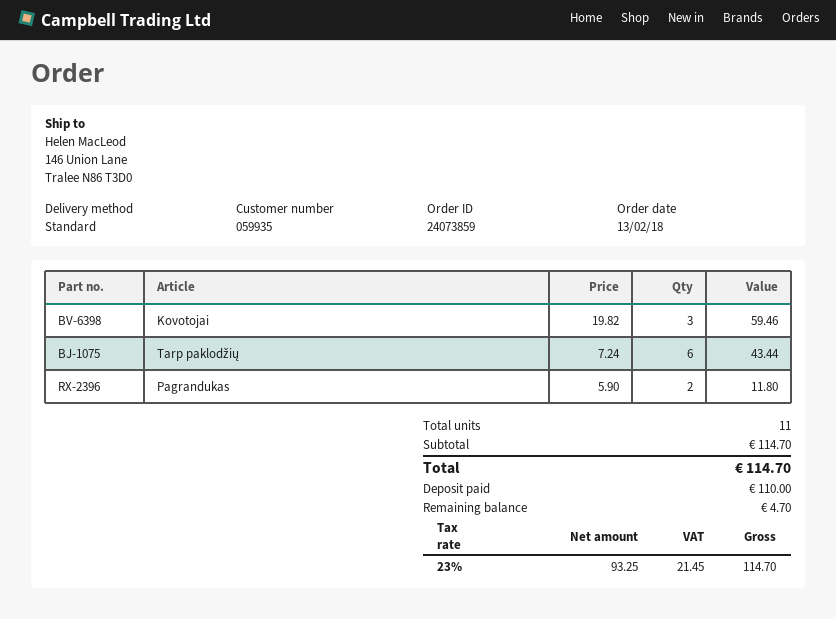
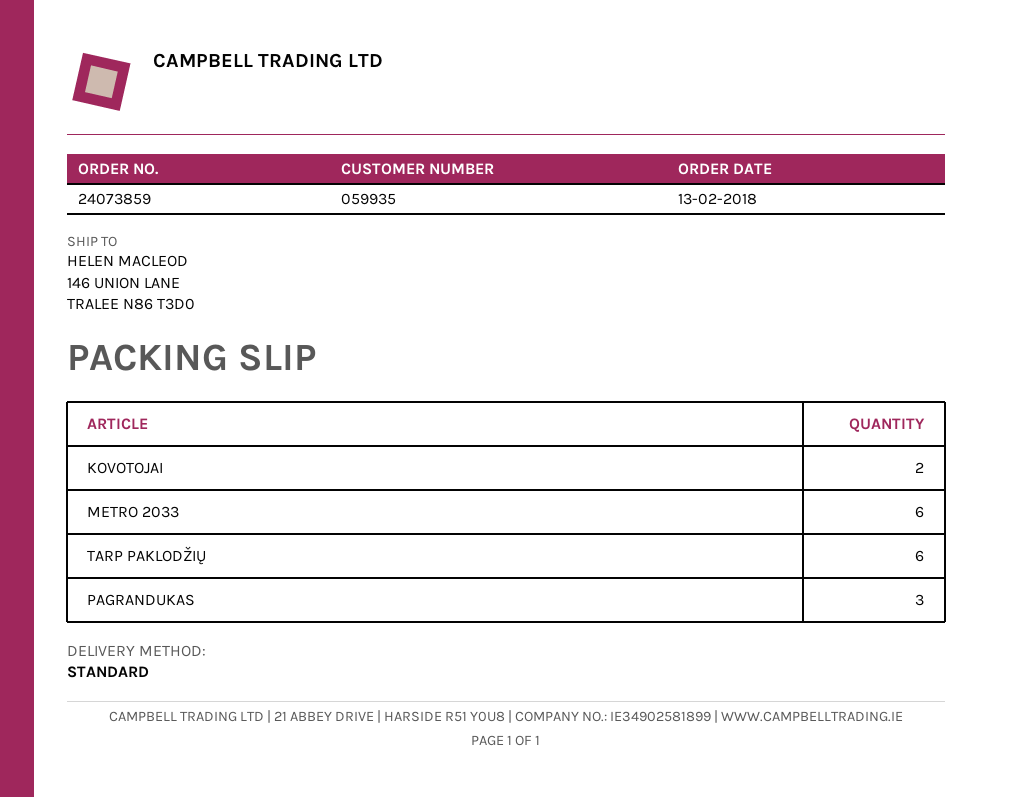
Kovotojai: 3 -> 2
Pagrandukas: 2 -> 3
METRO 2033: none -> 6

